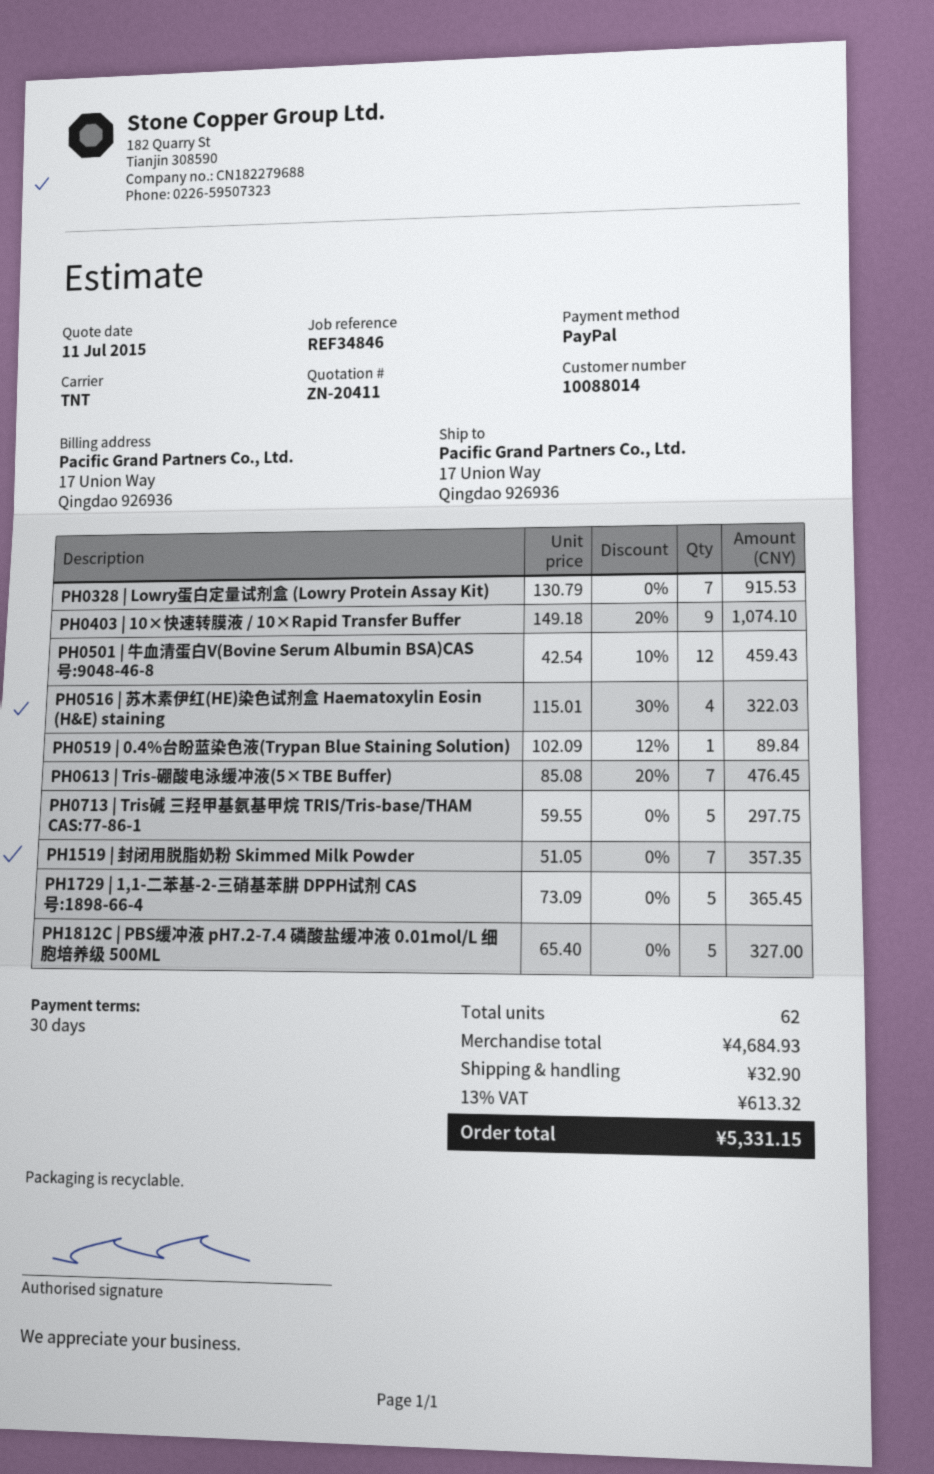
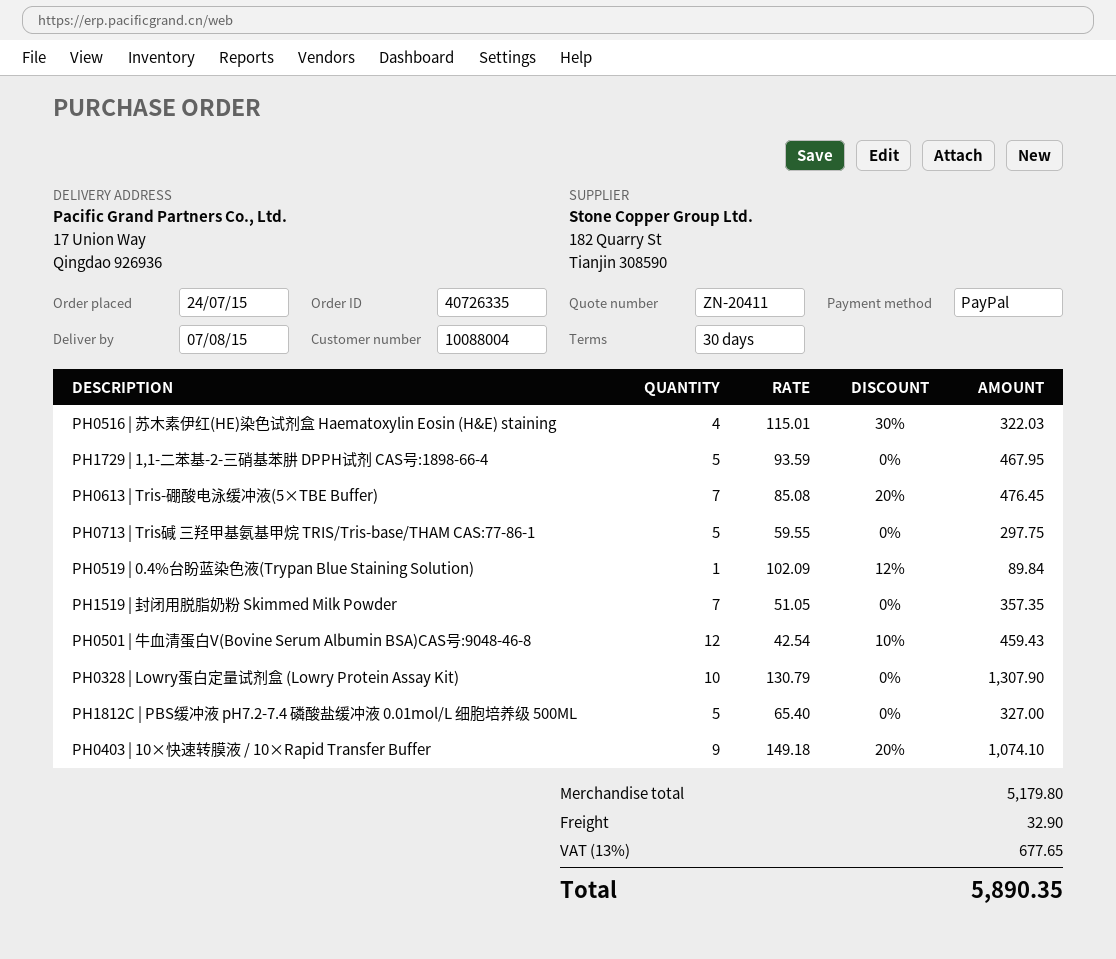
customer number: 10088014 -> 10088004
PH0328 | Lowry蛋白定量试剂盒 (Lowry Protein Assay Kit): 7 x 130.79 = 915.53 -> 10 x 130.79 = 1307.90
PH1729 | 1,1-二苯基-2-三硝基苯肼 DPPH试剂 CAS号:1898-66-4: 5 x 73.09 = 365.45 -> 5 x 93.59 = 467.95
subtotal: 4684.93 -> 5179.80
tax: 13% = 613.32 -> 13% = 677.65
total: 5331.15 -> 5890.35

